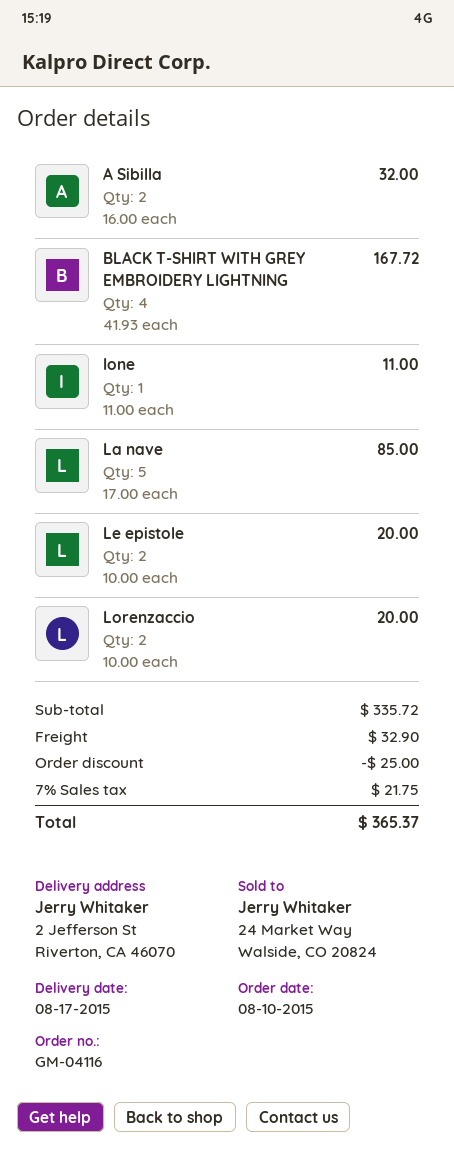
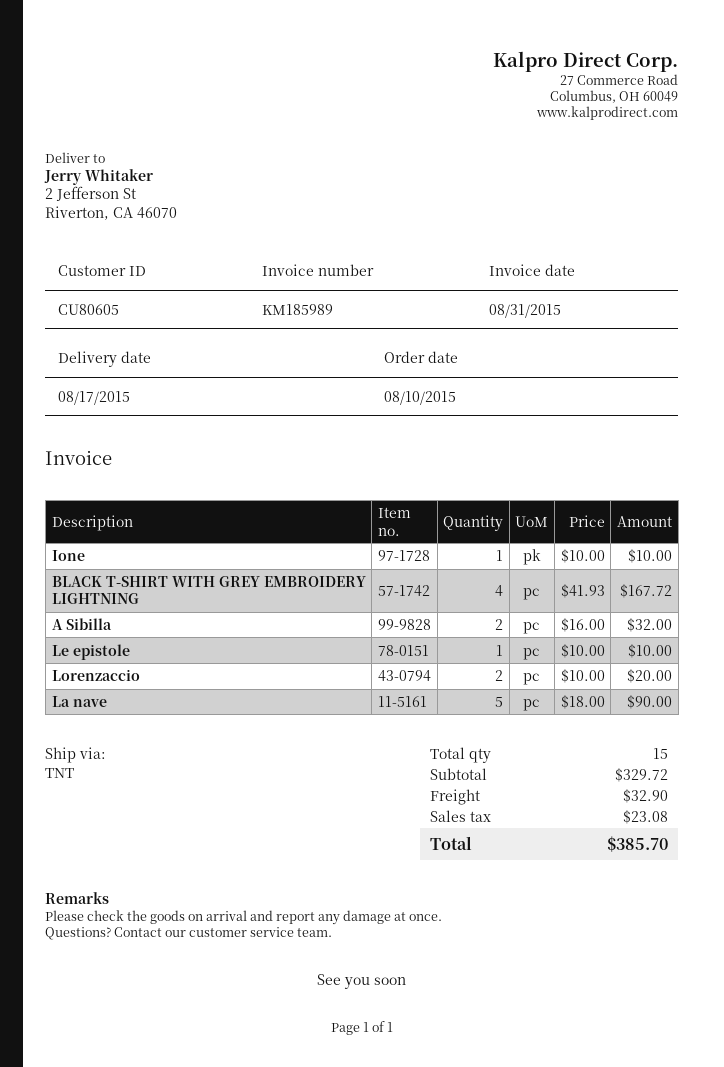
Ione: 1 x 11.00 = 11.00 -> 1 x 10.00 = 10.00
La nave: 5 x 17.00 = 85.00 -> 5 x 18.00 = 90.00
Le epistole: 2 x 10.00 = 20.00 -> 1 x 10.00 = 10.00
subtotal: 335.72 -> 329.72
discount: 25.00 -> none
tax: 21.75 -> 23.08
total: 365.37 -> 385.70

